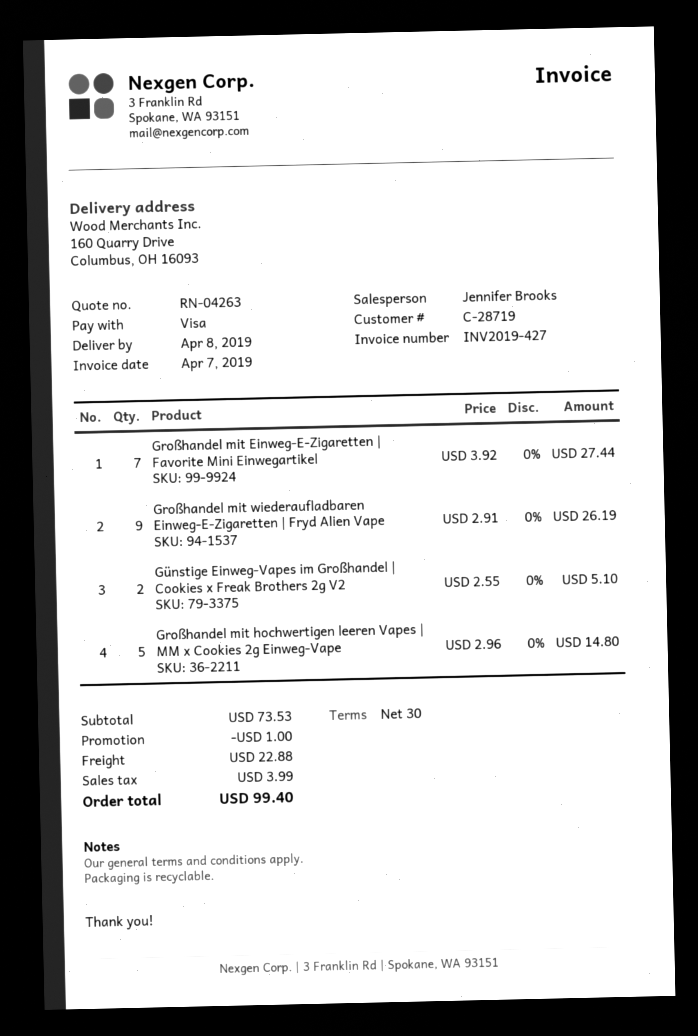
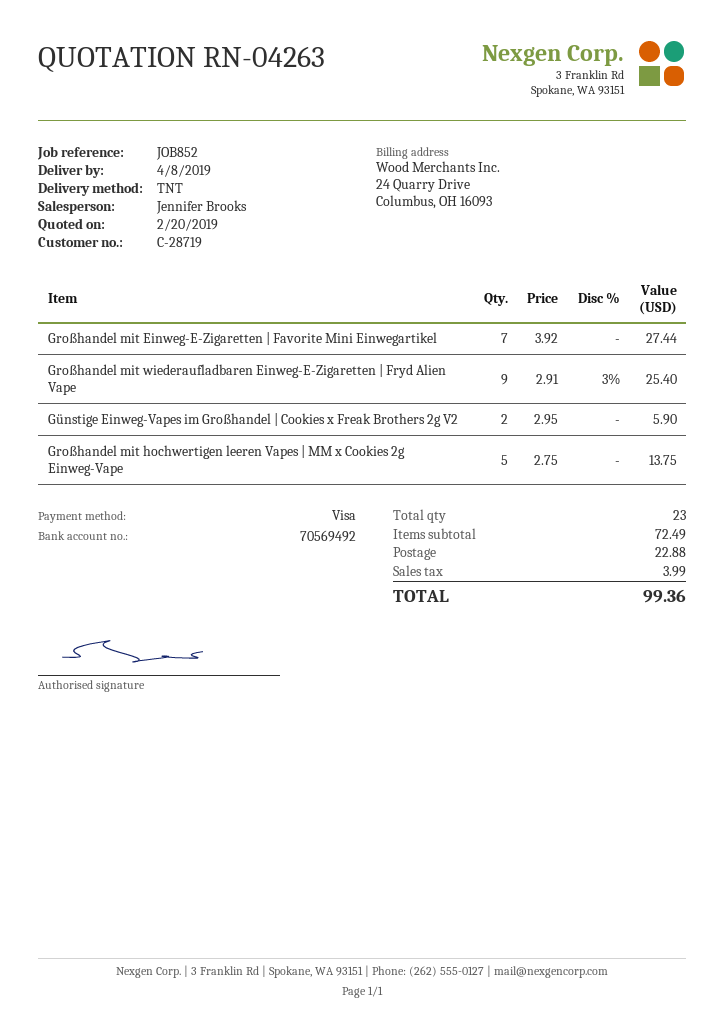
Großhandel mit wiederaufladbaren Einweg-E-Zigaretten | Fryd Alien Vape: 9 x 2.91 = 26.19 -> 9 x 2.91 - 3% = 25.40
Günstige Einweg-Vapes im Großhandel | Cookies x Freak Brothers 2g V2: 2 x 2.55 = 5.10 -> 2 x 2.95 = 5.90
Großhandel mit hochwertigen leeren Vapes | MM x Cookies 2g Einweg-Vape: 5 x 2.96 = 14.80 -> 5 x 2.75 = 13.75
subtotal: 73.53 -> 72.49
discount: 1.00 -> none
total: 99.40 -> 99.36

